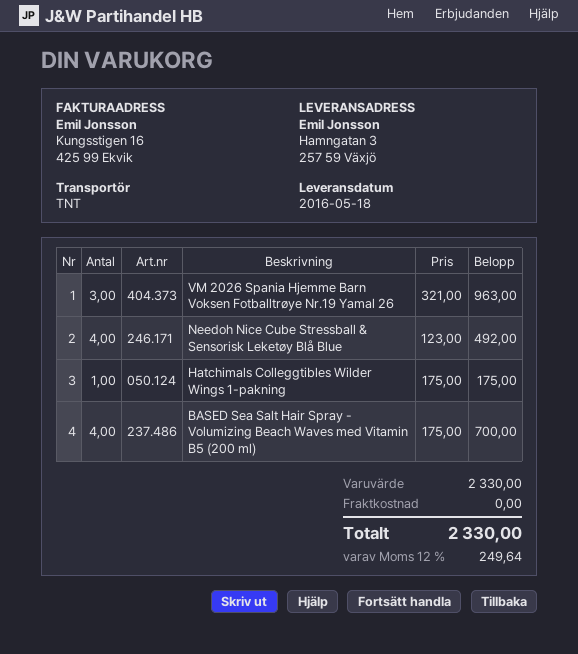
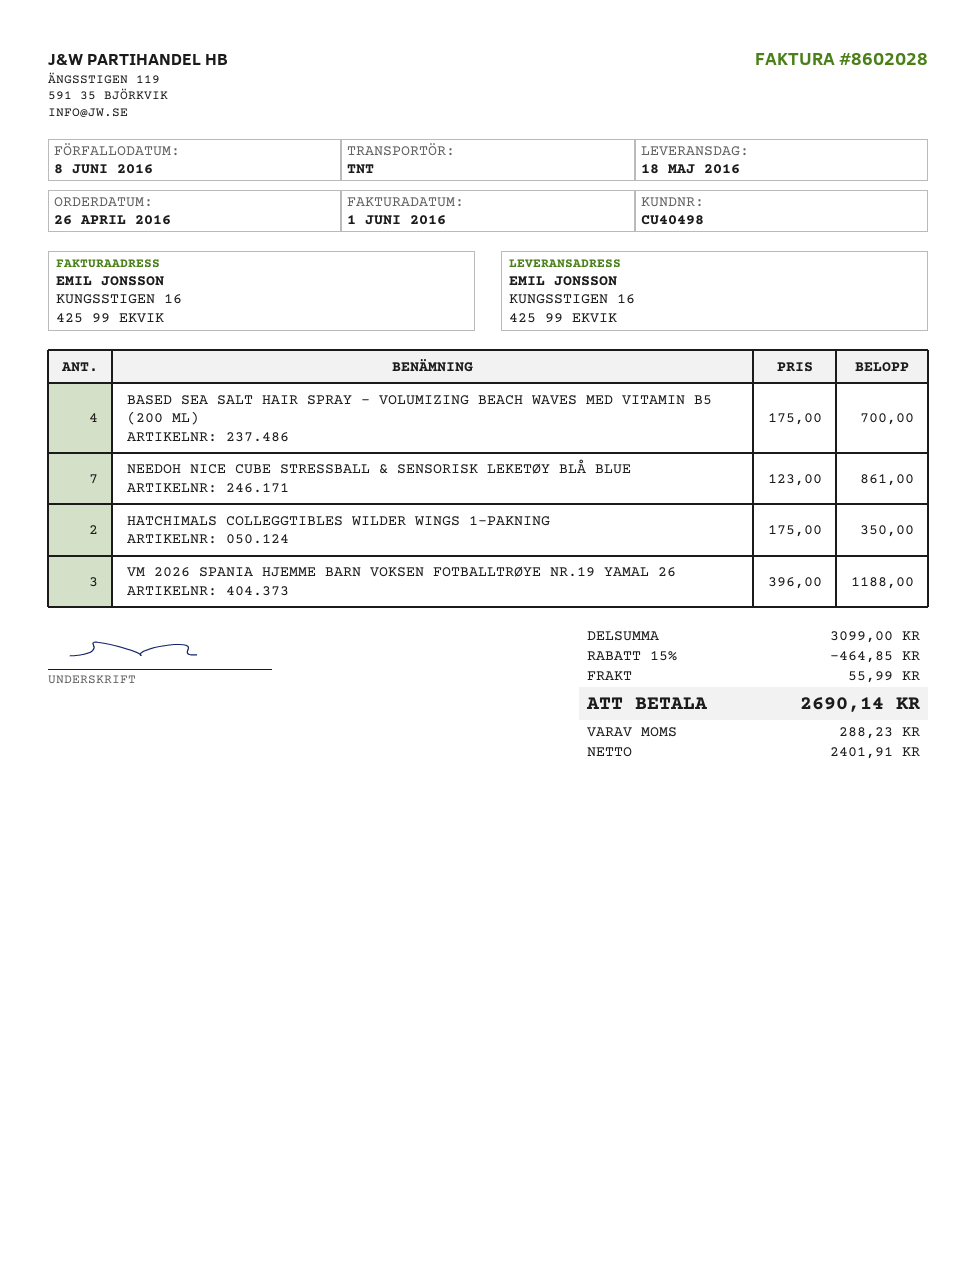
ship to: Hamngatan 3, 257 59 Växjö -> KUNGSSTIGEN 16, 425 99 EKVIK
VM 2026 Spania Hjemme Barn Voksen Fotballtrøye Nr.19 Yamal 26: 3 x 321.00 = 963.00 -> 3 x 396.00 = 1188.00
Needoh Nice Cube Stressball & Sensorisk Leketøy Blå Blue: 4 x 123.00 = 492.00 -> 7 x 123.00 = 861.00
Hatchimals Colleggtibles Wilder Wings 1-pakning: 1 x 175.00 = 175.00 -> 2 x 175.00 = 350.00
subtotal: 2330.00 -> 3099.00
discount: none -> 15% = 464.85
shipping: 0.00 -> 55.99
tax: 249.64 -> 288.23
total: 2330.00 -> 2690.14

